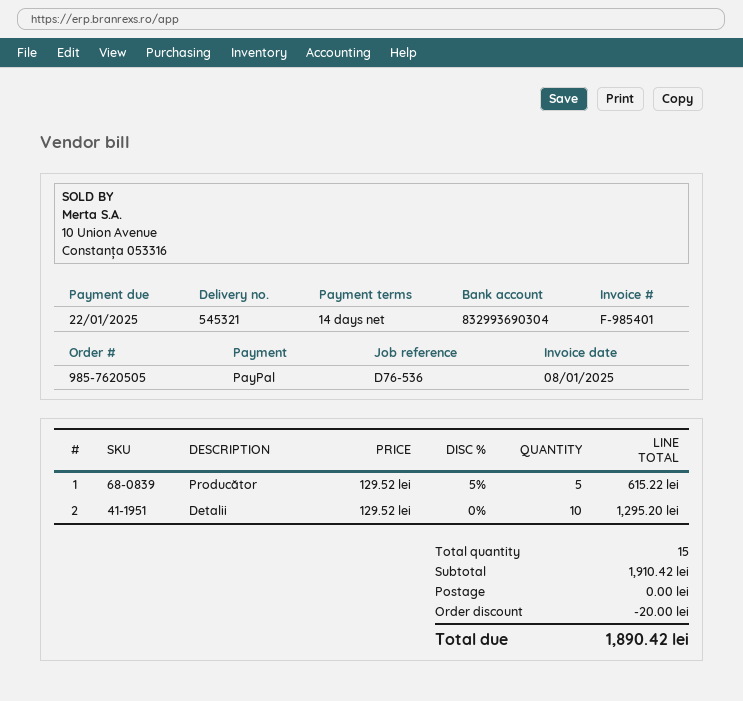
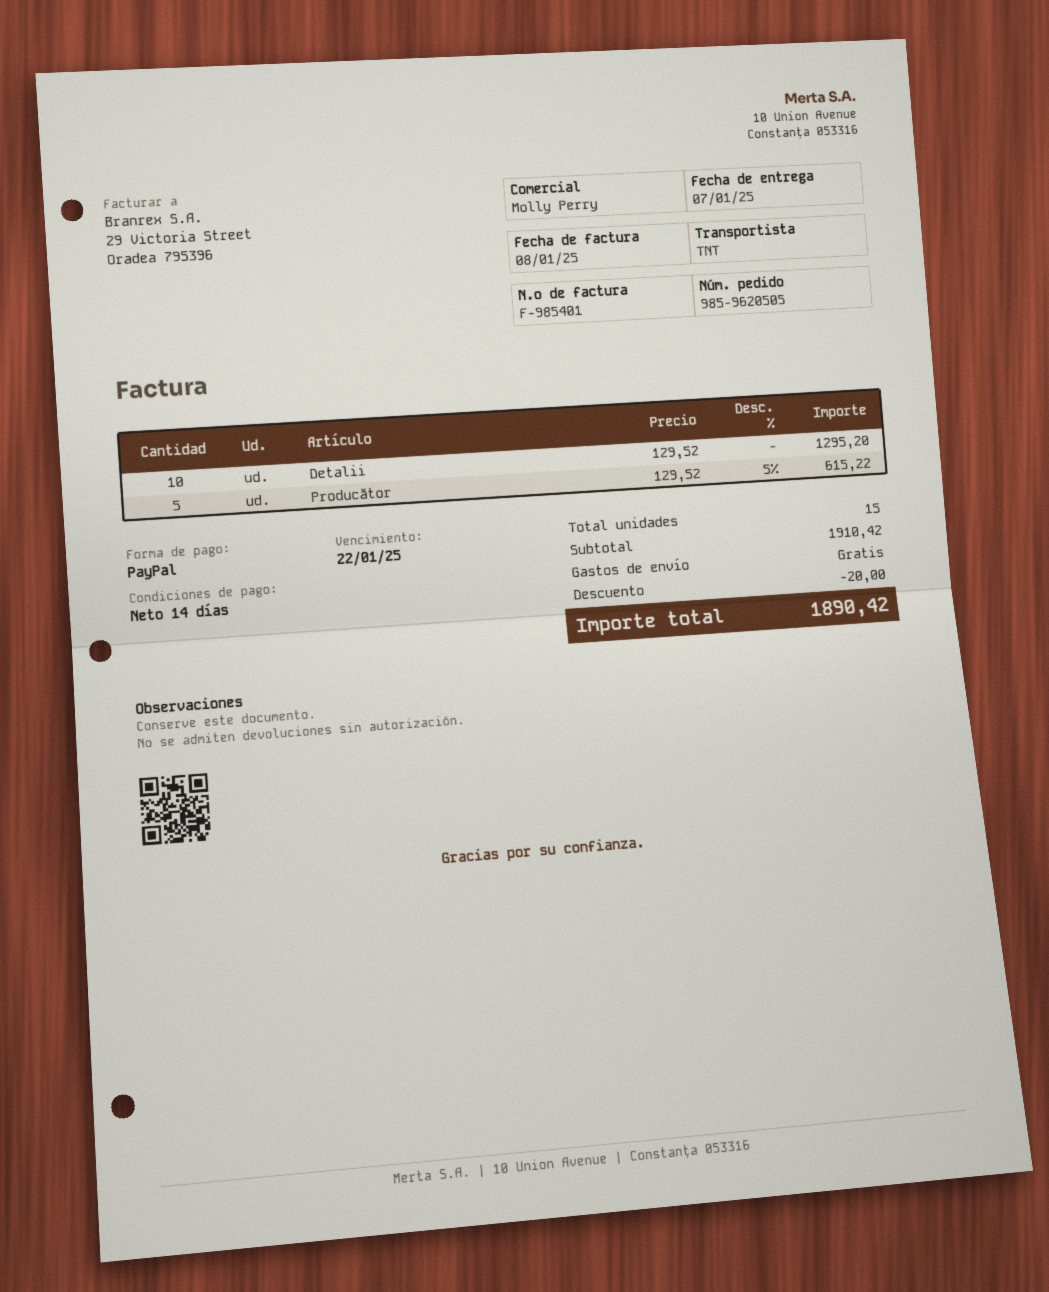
order number: 985-7620505 -> 985-9620505

